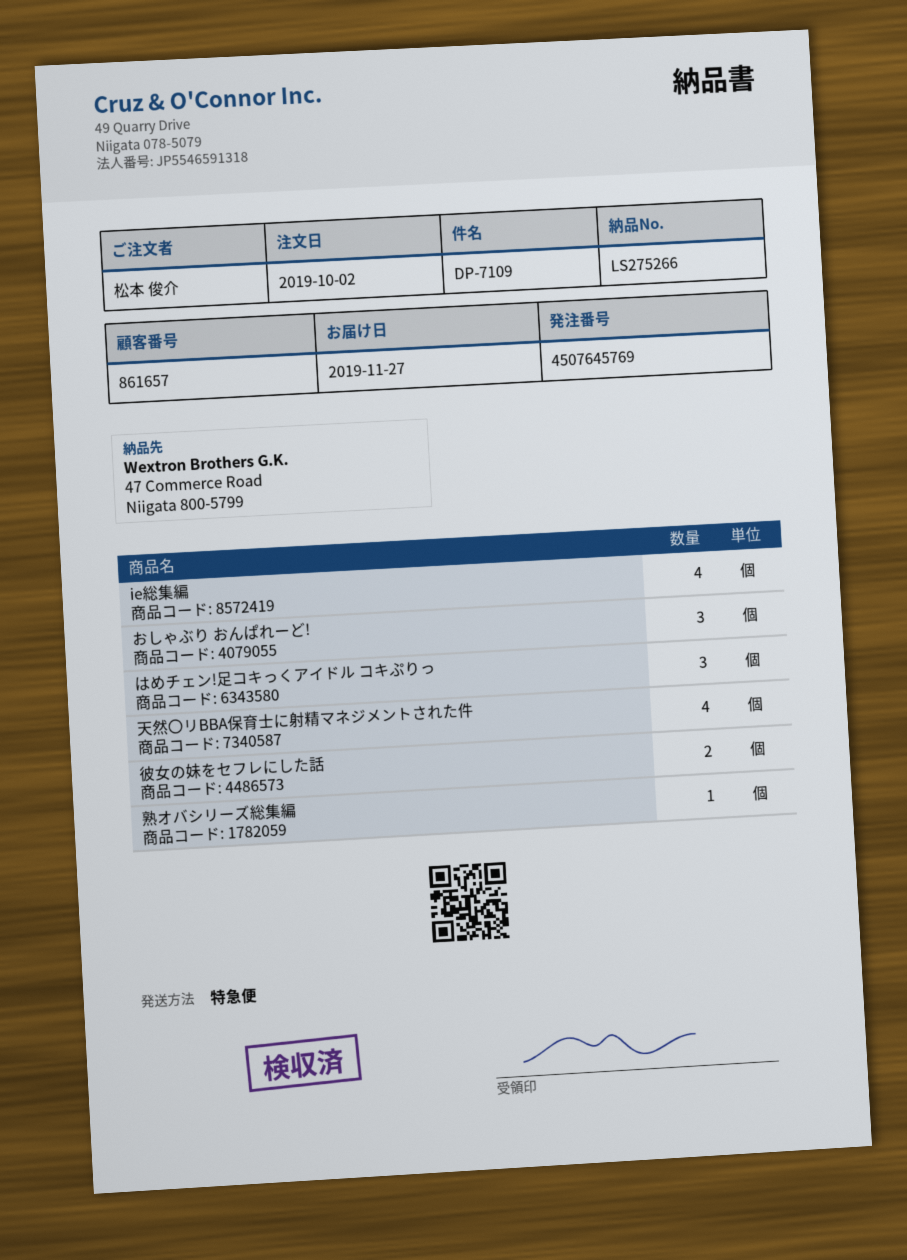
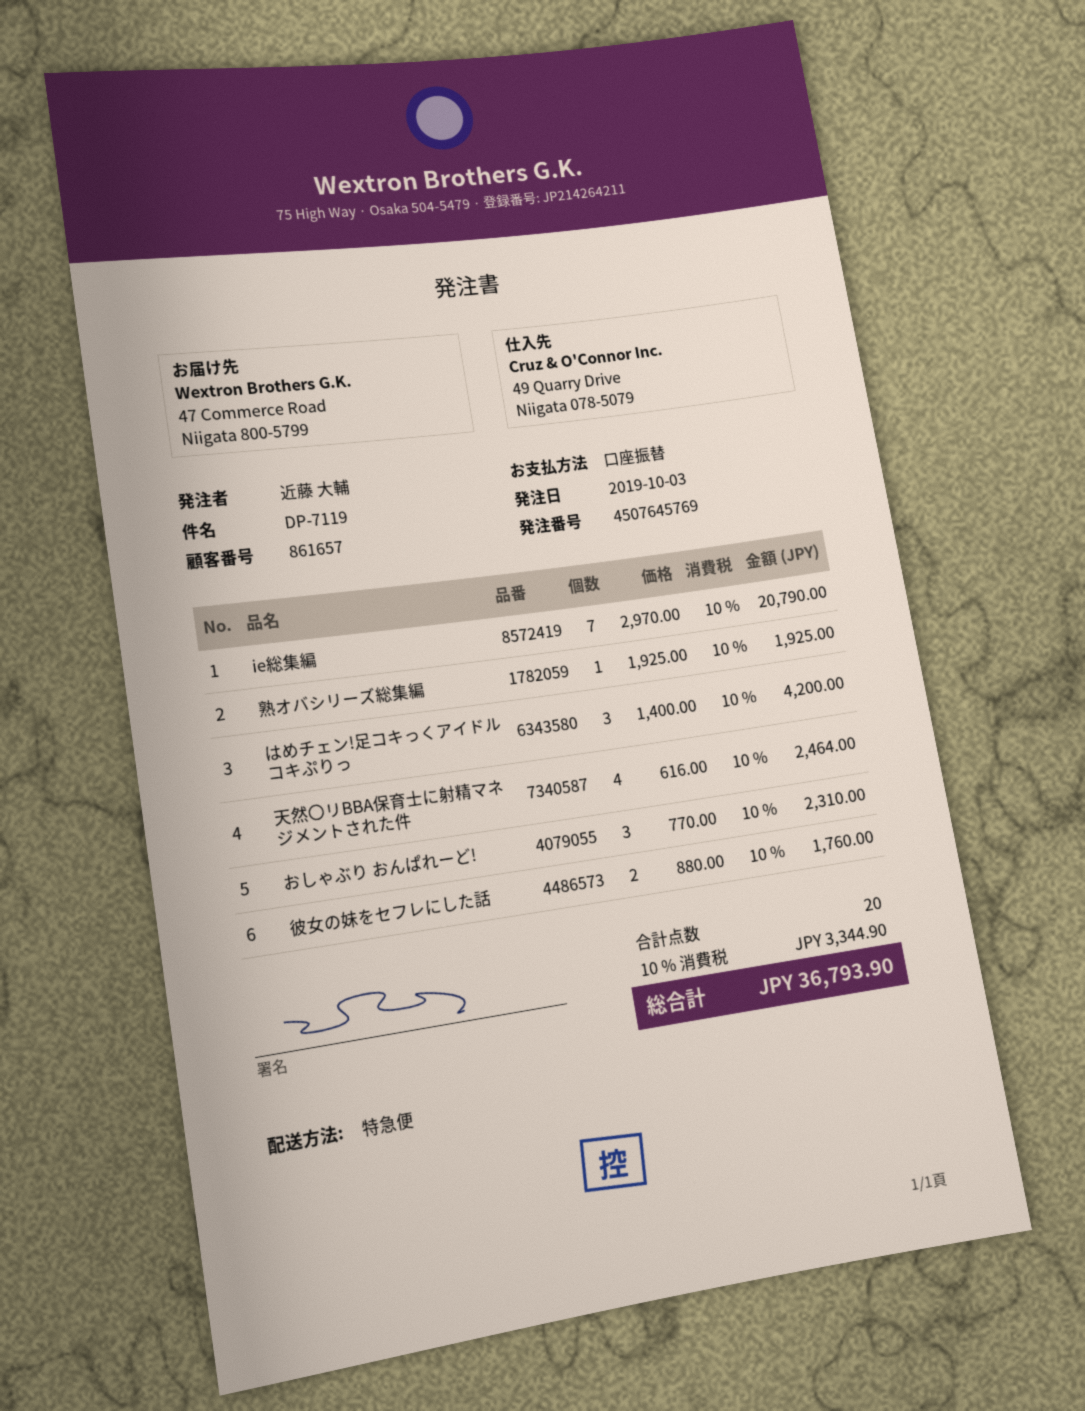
order date: 2019-10-02 -> 2019-10-03
reference: DP-7109 -> DP-7119
ordered by: 松本 俊介 -> 近藤 大輔
ie総集編: 4 -> 7

